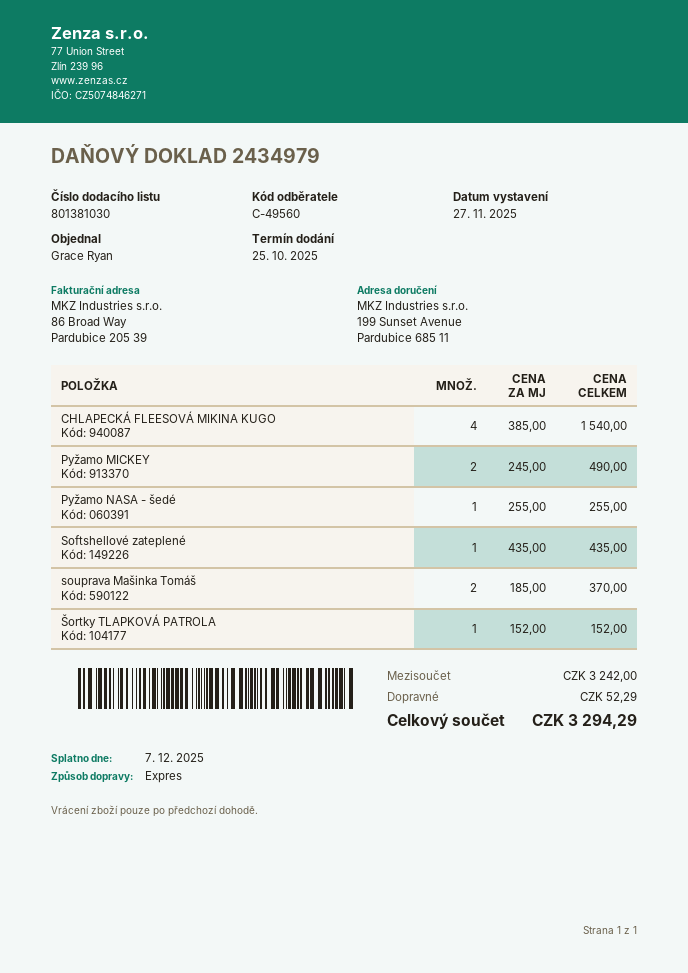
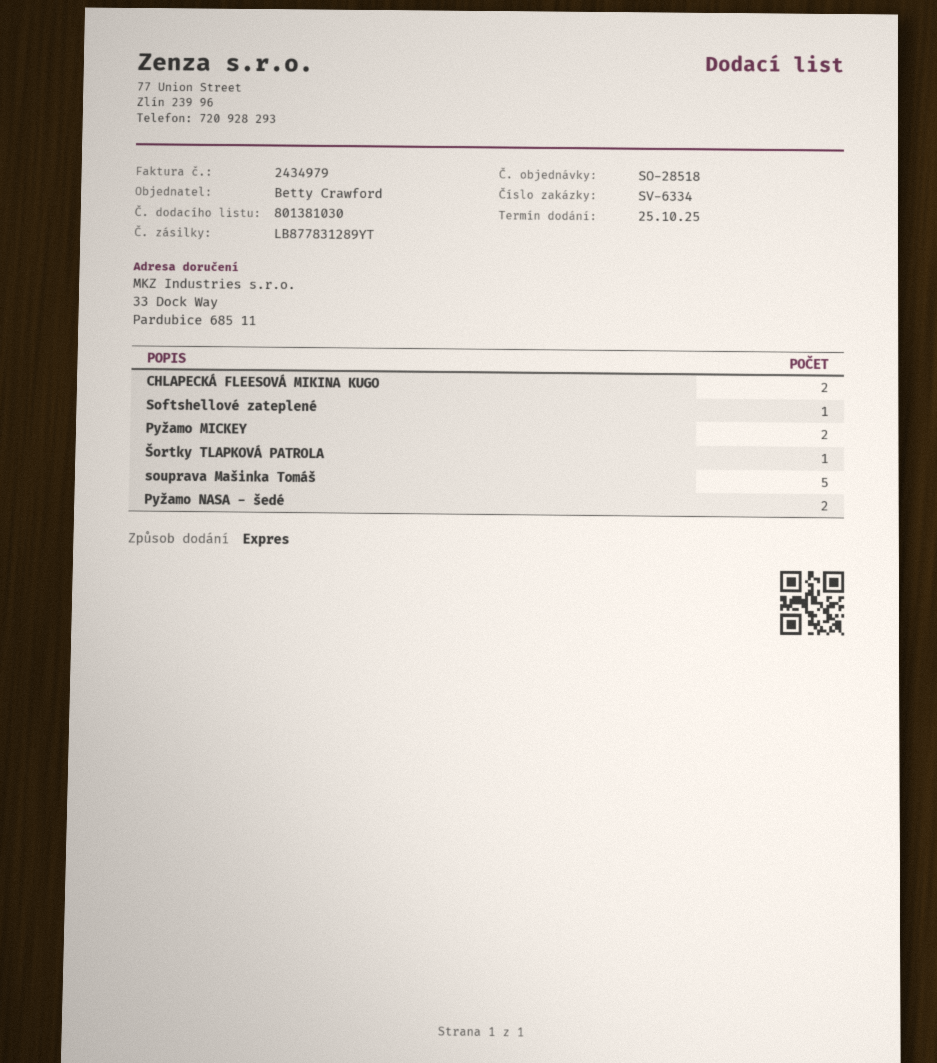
ordered by: Grace Ryan -> Betty Crawford
ship to: 199 Sunset Avenue, Pardubice 685 11 -> 33 Dock Way, Pardubice 685 11
CHLAPECKÁ FLEESOVÁ MIKINA KUGO: 4 -> 2
Pyžamo NASA - šedé: 1 -> 2
souprava Mašinka Tomáš: 2 -> 5

